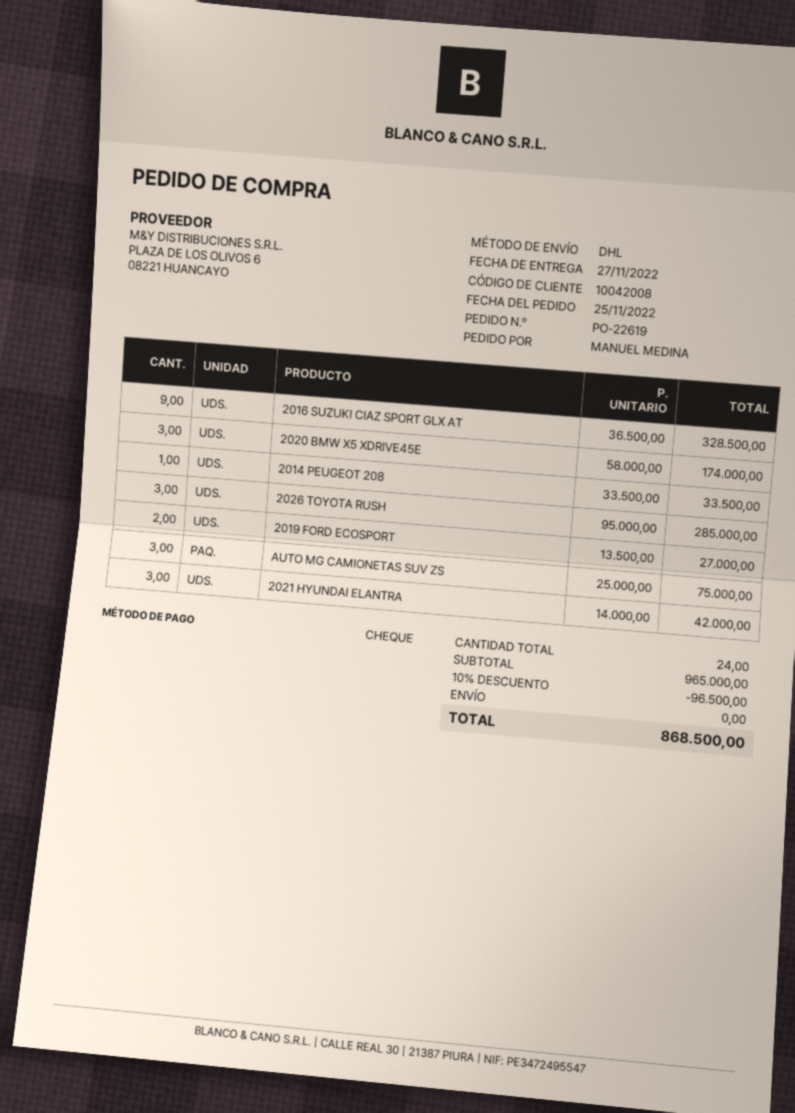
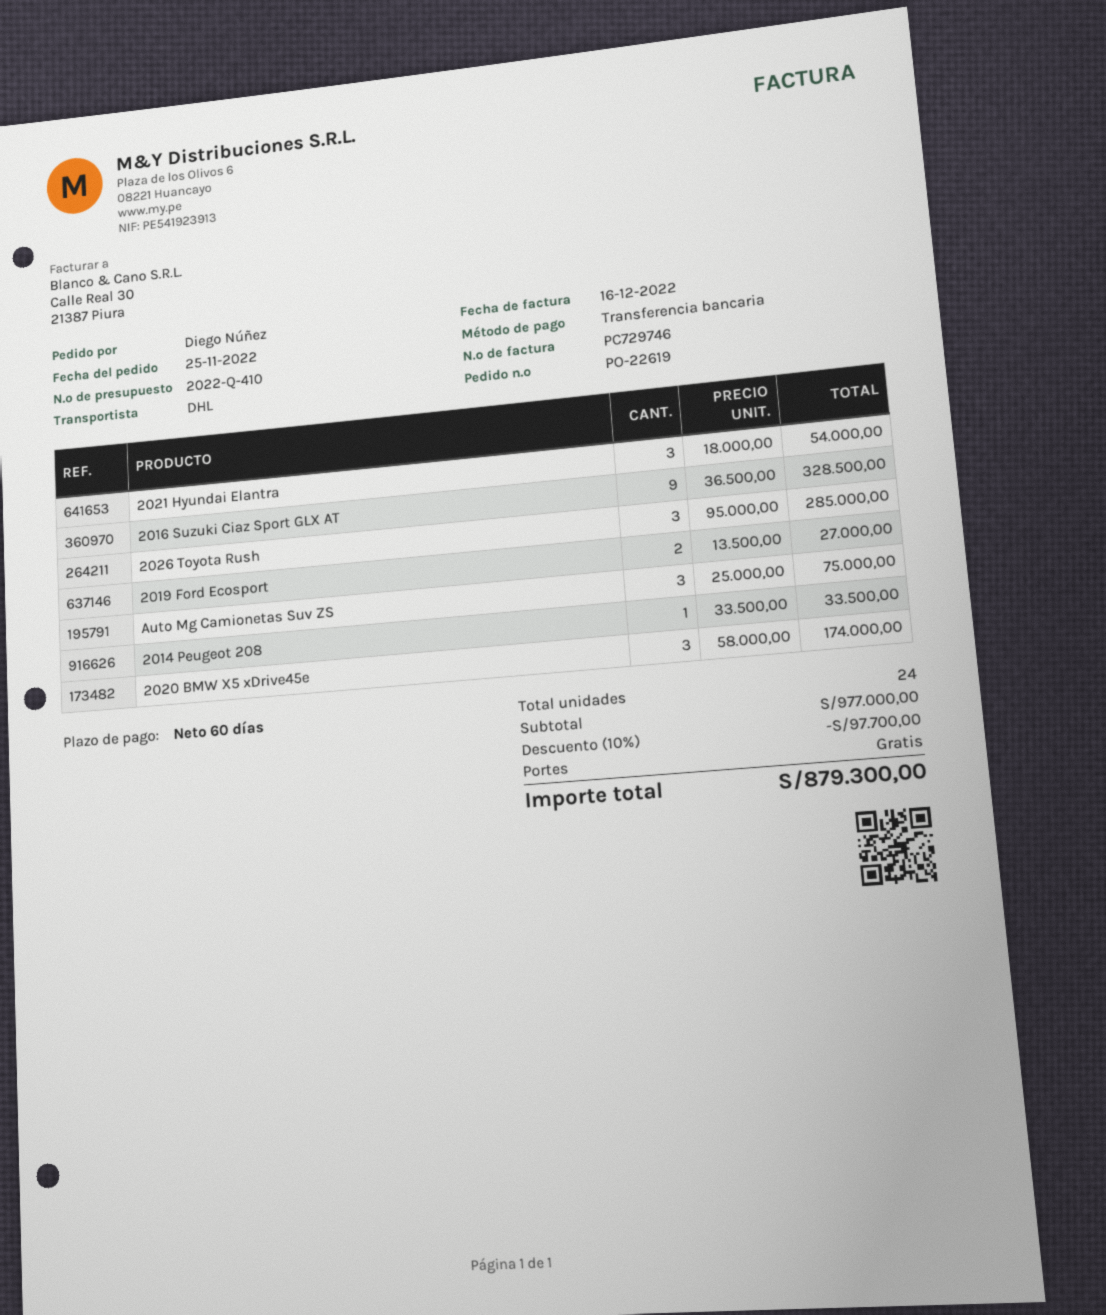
ordered by: MANUEL MEDINA -> Diego Núñez
payment method: cheque -> bank transfer
2021 HYUNDAI ELANTRA: 3 x 14000.00 = 42000.00 -> 3 x 18000.00 = 54000.00
subtotal: 965000.00 -> 977000.00
discount: 10% = 96500.00 -> 10% = 97700.00
total: 868500.00 -> 879300.00

